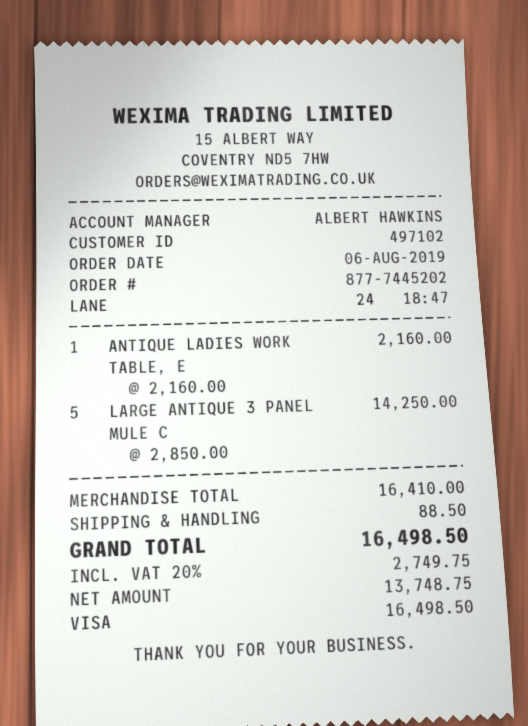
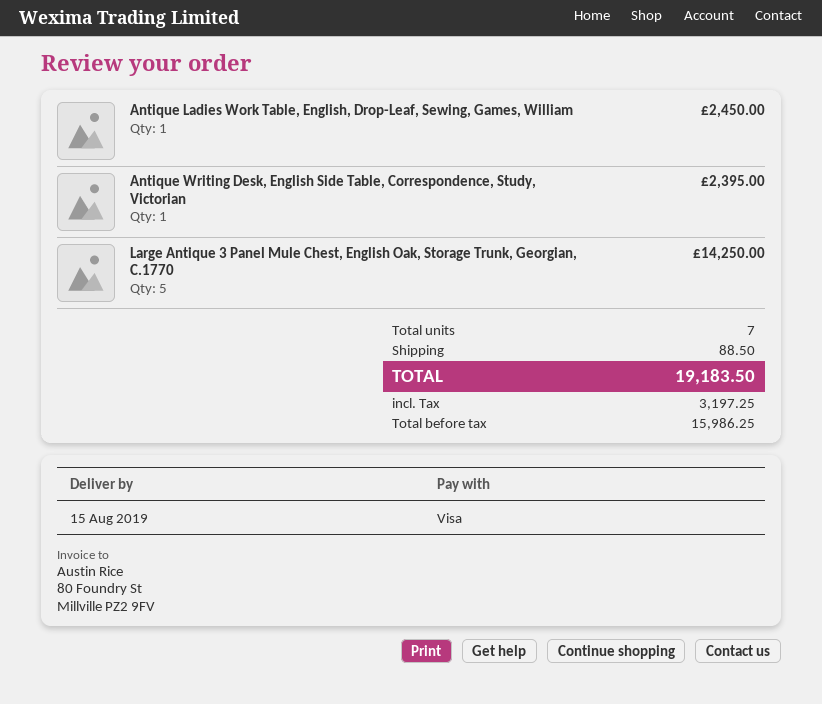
ANTIQUE LADIES WORK TABLE, E: 1 for 2160.00 -> 1 for 2450.00
Antique Writing Desk, English Side Table, Correspondence, Study, Victorian: none -> 1 for 2395.00
net: 13748.75 -> 15986.25
tax: 2749.75 -> 3197.25
total: 16498.50 -> 19183.50

